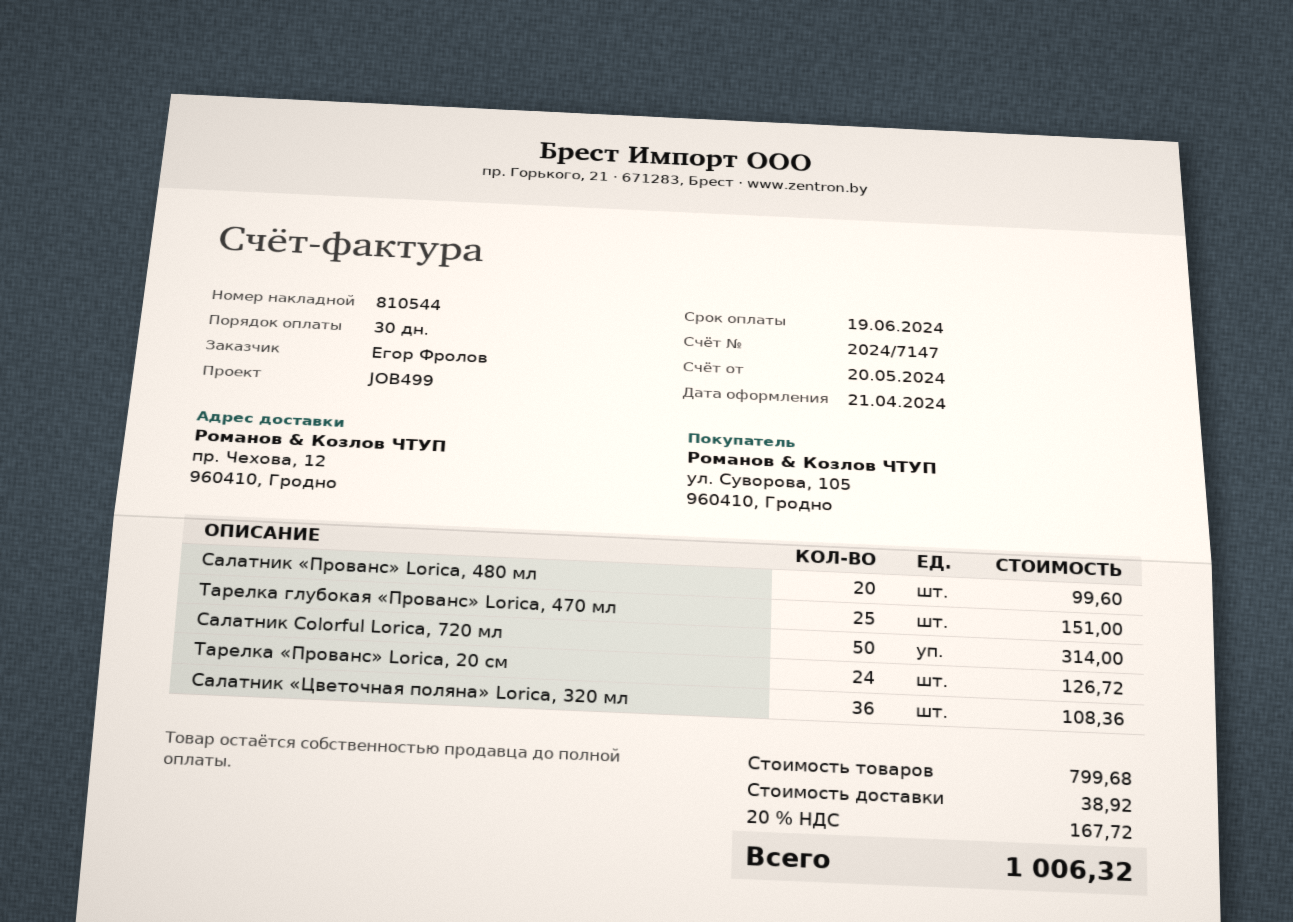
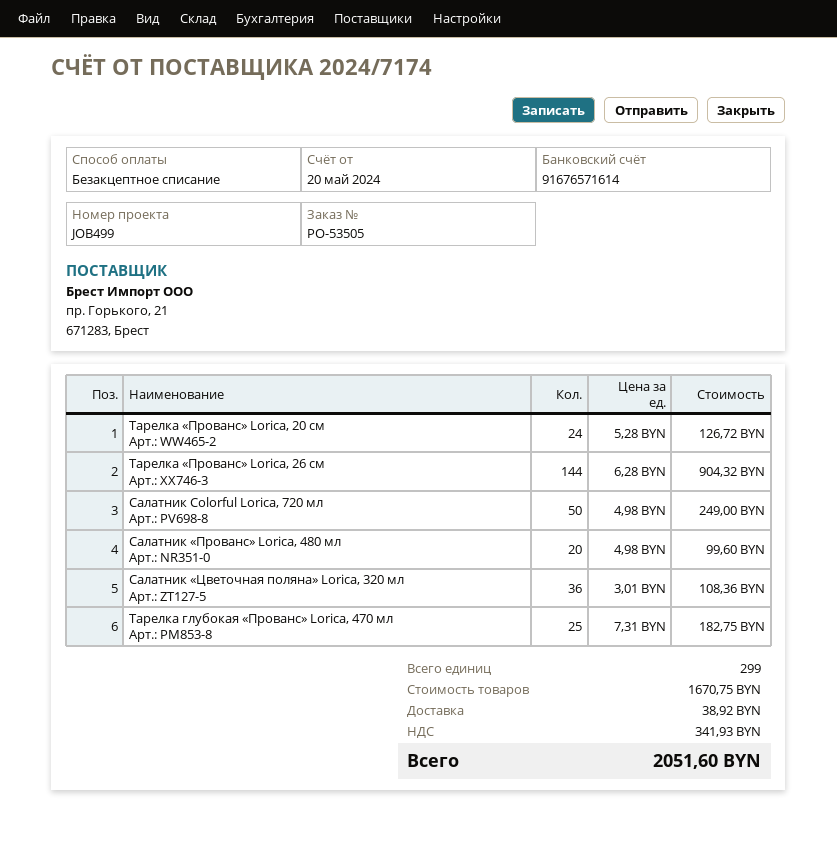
invoice number: 2024/7147 -> 2024/7174
Тарелка глубокая «Прованс» Lorica, 470 мл: 25 for 151.00 -> 25 for 182.75
Салатник Colorful Lorica, 720 мл: 50 for 314.00 -> 50 for 249.00
Тарелка «Прованс» Lorica, 26 см: none -> 144 for 904.32
subtotal: 799.68 -> 1670.75
tax: 167.72 -> 341.93
total: 1006.32 -> 2051.60

